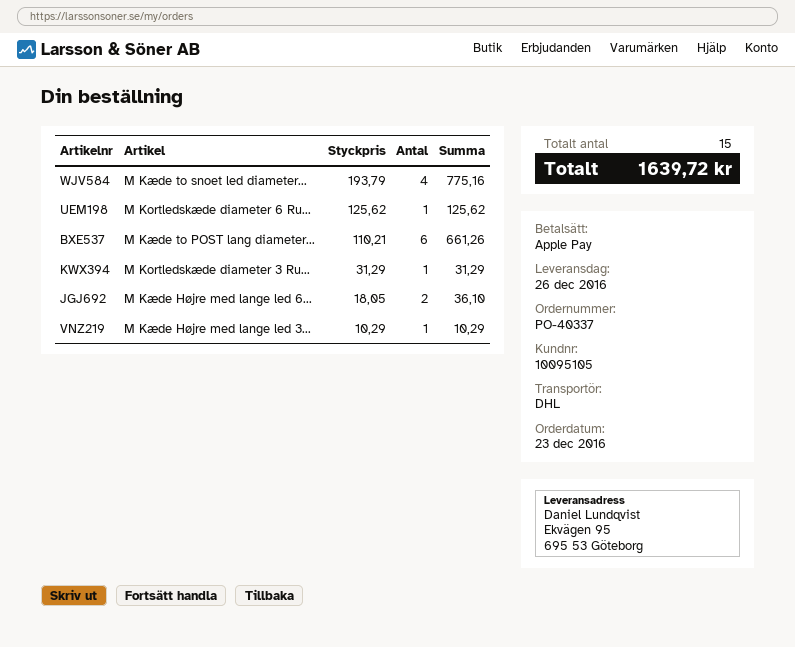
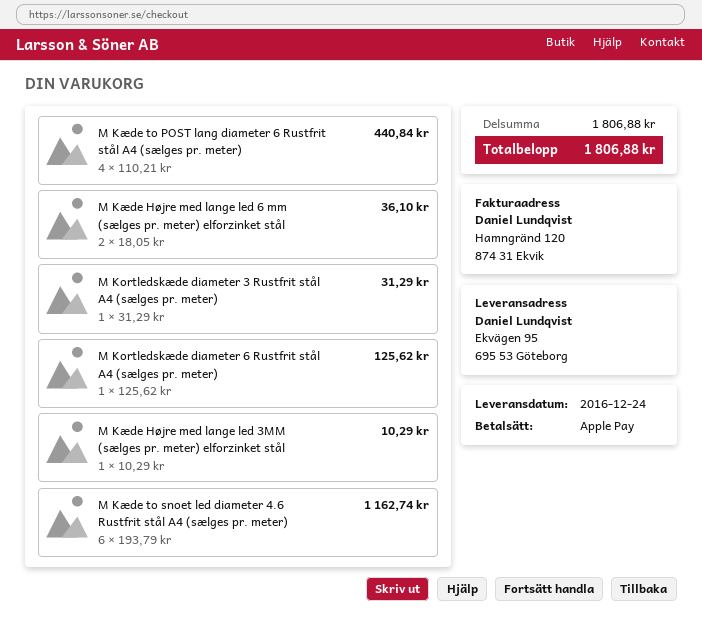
delivery date: 2016-12-26 -> 2016-12-24
M Kæde to snoet led diameter...: 4 x 193.79 = 775.16 -> 6 x 193.79 = 1162.74
M Kæde to POST lang diameter...: 6 x 110.21 = 661.26 -> 4 x 110.21 = 440.84
total: 1639.72 -> 1806.88

